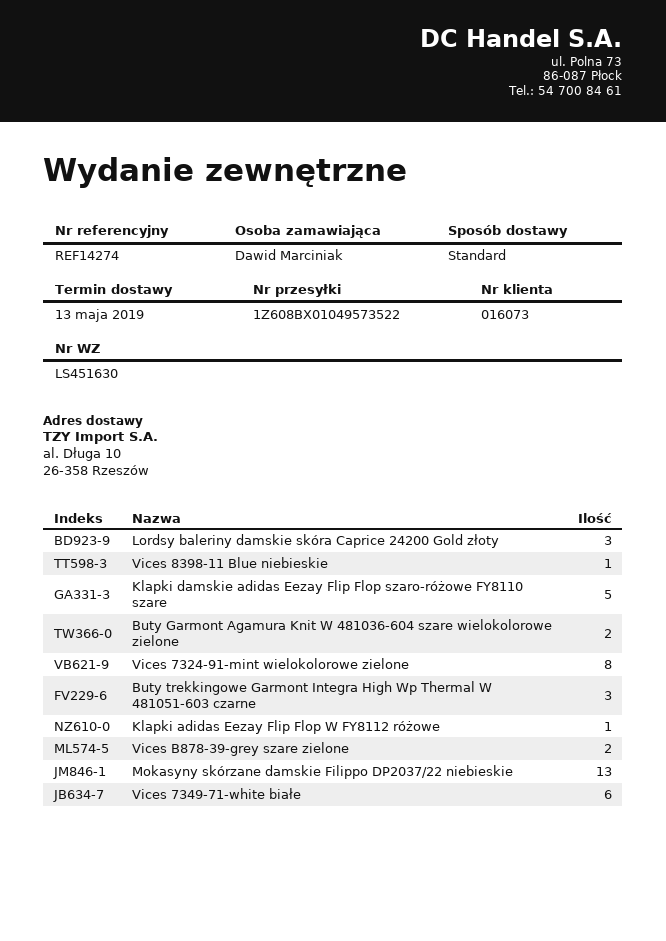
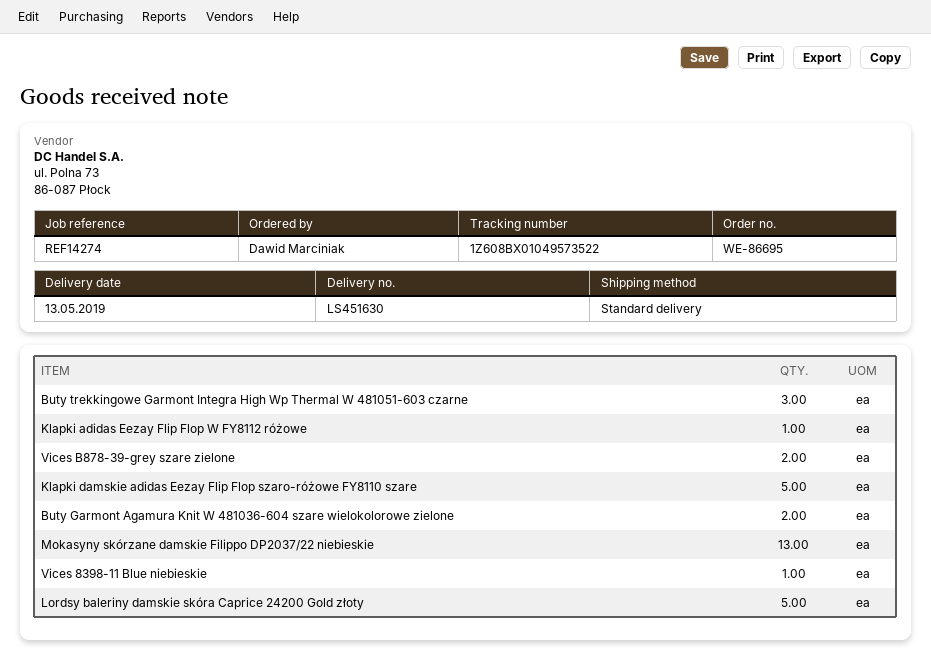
Lordsy baleriny damskie skóra Caprice 24200 Gold złoty: 3 -> 5
Vices 7324-91-mint wielokolorowe zielone: 8 -> none
Vices 7349-71-white białe: 6 -> none

